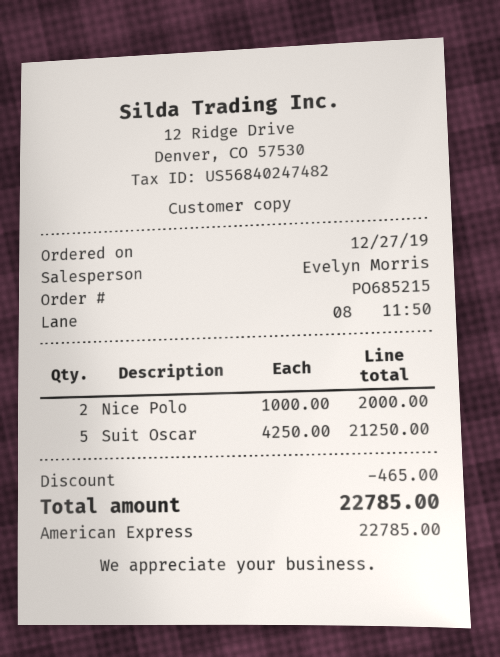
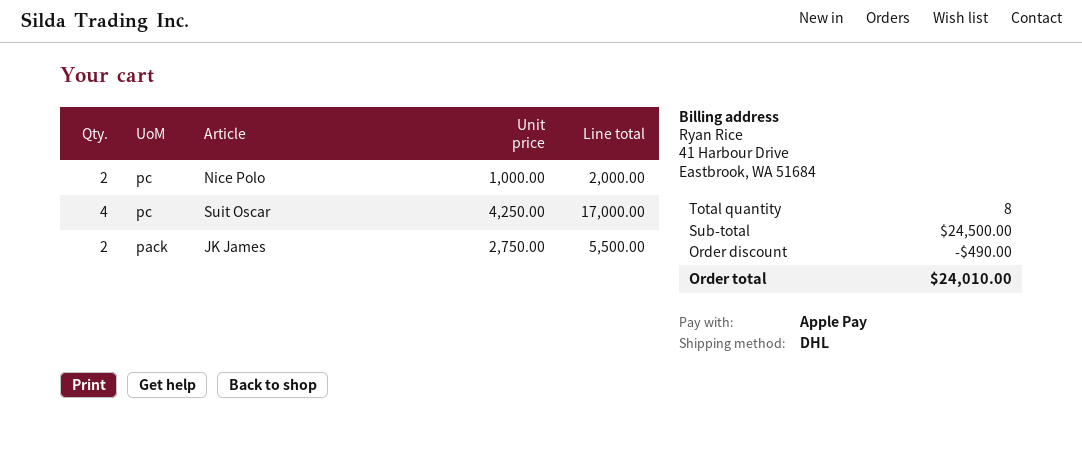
payment method: American Express -> Apple Pay
Suit Oscar: 5 x 4250.00 = 21250.00 -> 4 x 4250.00 = 17000.00
JK James: none -> 2 x 2750.00 = 5500.00
discount: 465.00 -> 490.00
total: 22785.00 -> 24010.00

